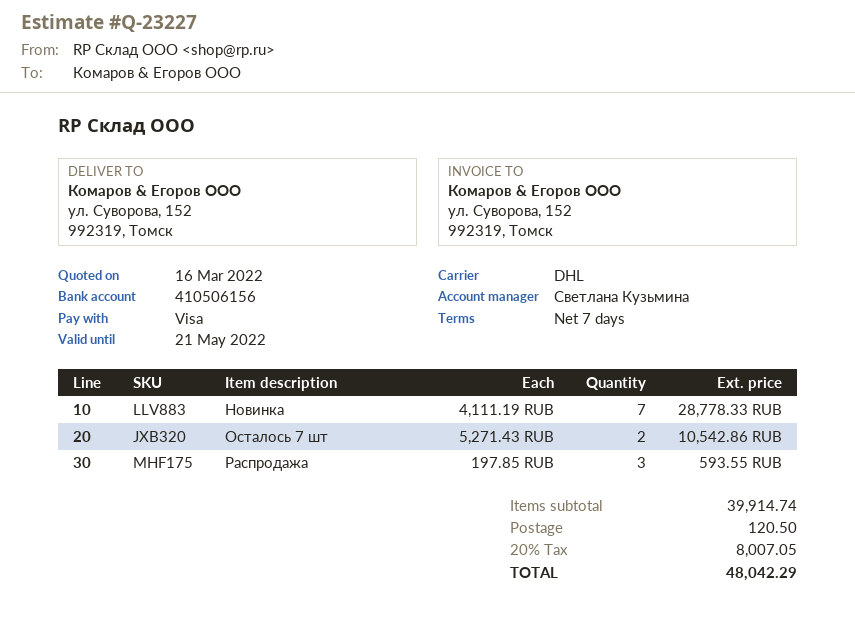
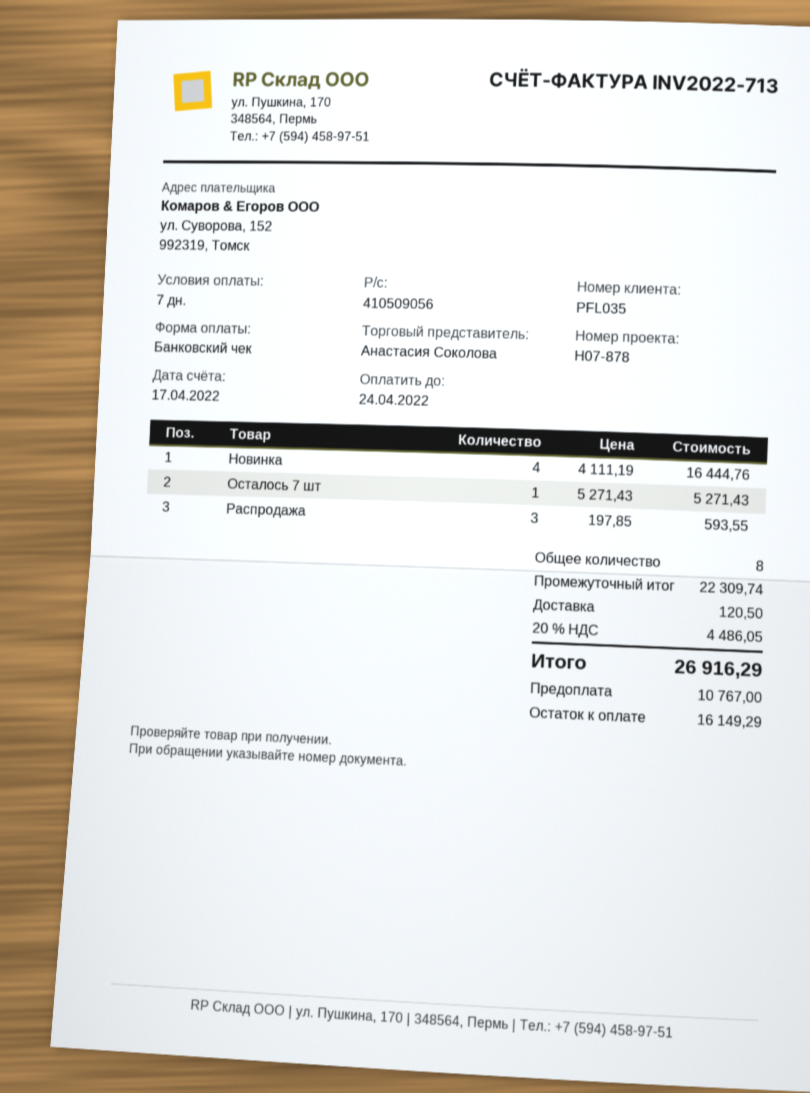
sales rep: Светлана Кузьмина -> Анастасия Соколова
payment method: Visa -> cheque
bank account: 410506156 -> 410509056
Новинка: 7 x 4111.19 = 28778.33 -> 4 x 4111.19 = 16444.76
Осталось 7 шт: 2 x 5271.43 = 10542.86 -> 1 x 5271.43 = 5271.43
subtotal: 39914.74 -> 22309.74
tax: 20% = 8007.05 -> 20% = 4486.05
total: 48042.29 -> 26916.29

